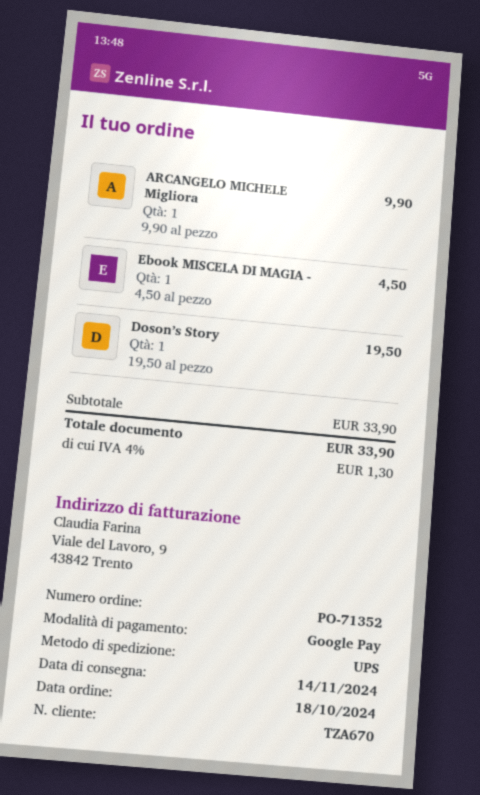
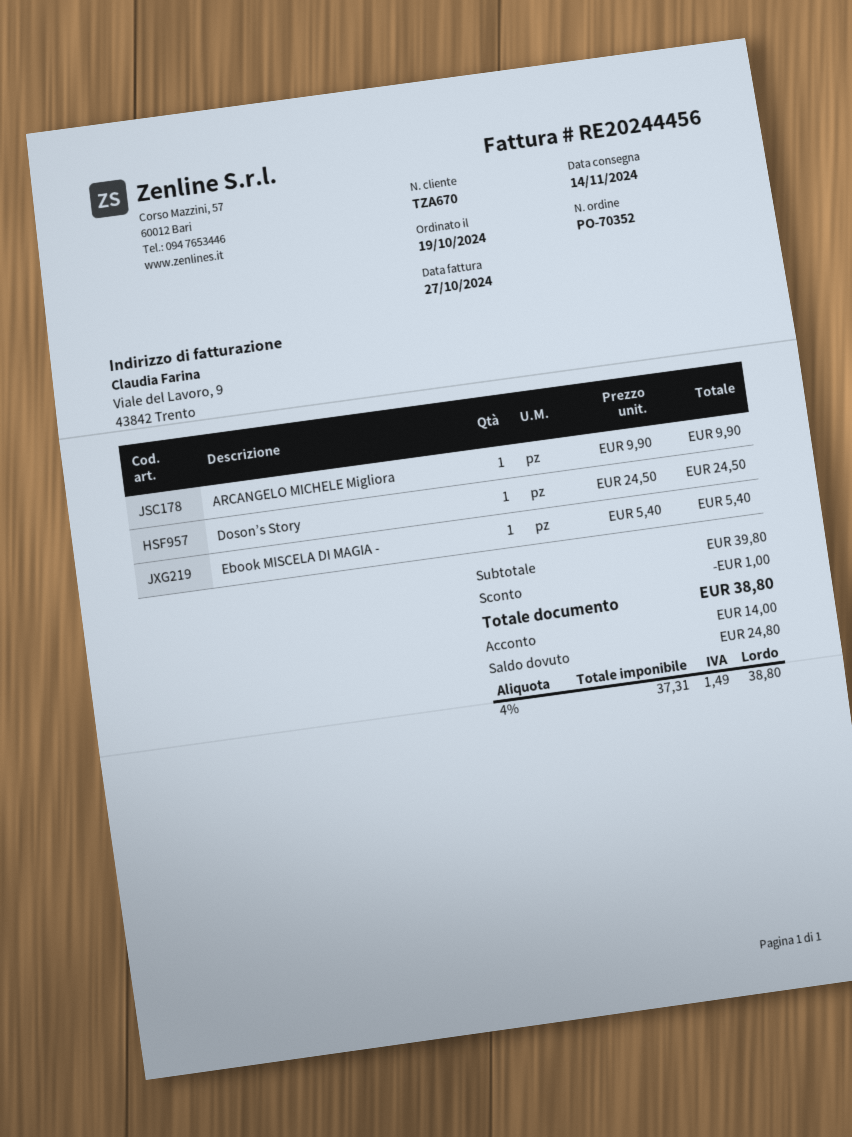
order number: PO-71352 -> PO-70352
order date: 2024-10-18 -> 2024-10-19
Ebook MISCELA DI MAGIA -: 1 x 4.50 = 4.50 -> 1 x 5.40 = 5.40
Doson’s Story: 1 x 19.50 = 19.50 -> 1 x 24.50 = 24.50
subtotal: 33.90 -> 39.80
discount: none -> 1.00
tax: 4% = 1.30 -> 4% = 1.49
total: 33.90 -> 38.80

